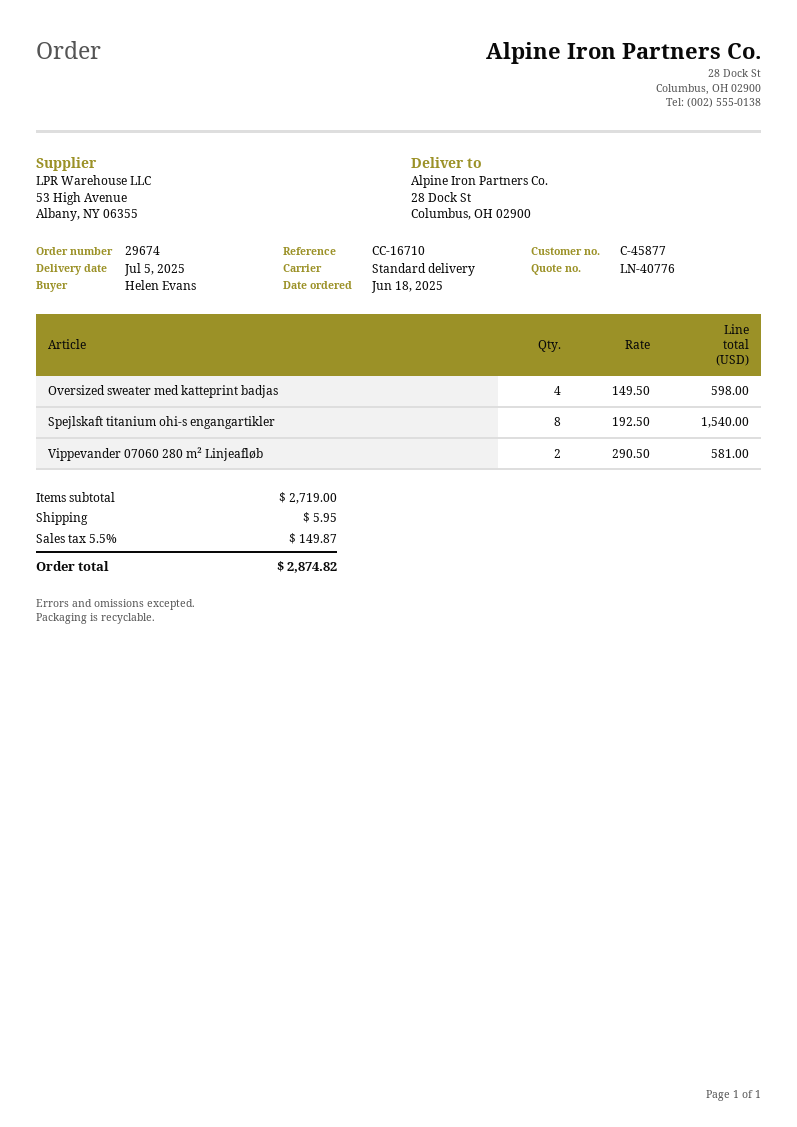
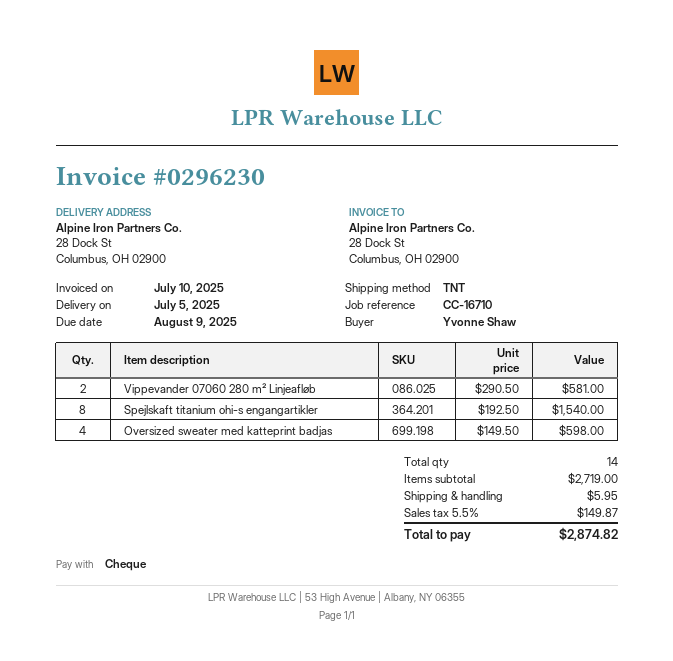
ordered by: Helen Evans -> Yvonne Shaw
shipping method: standard -> TNT

